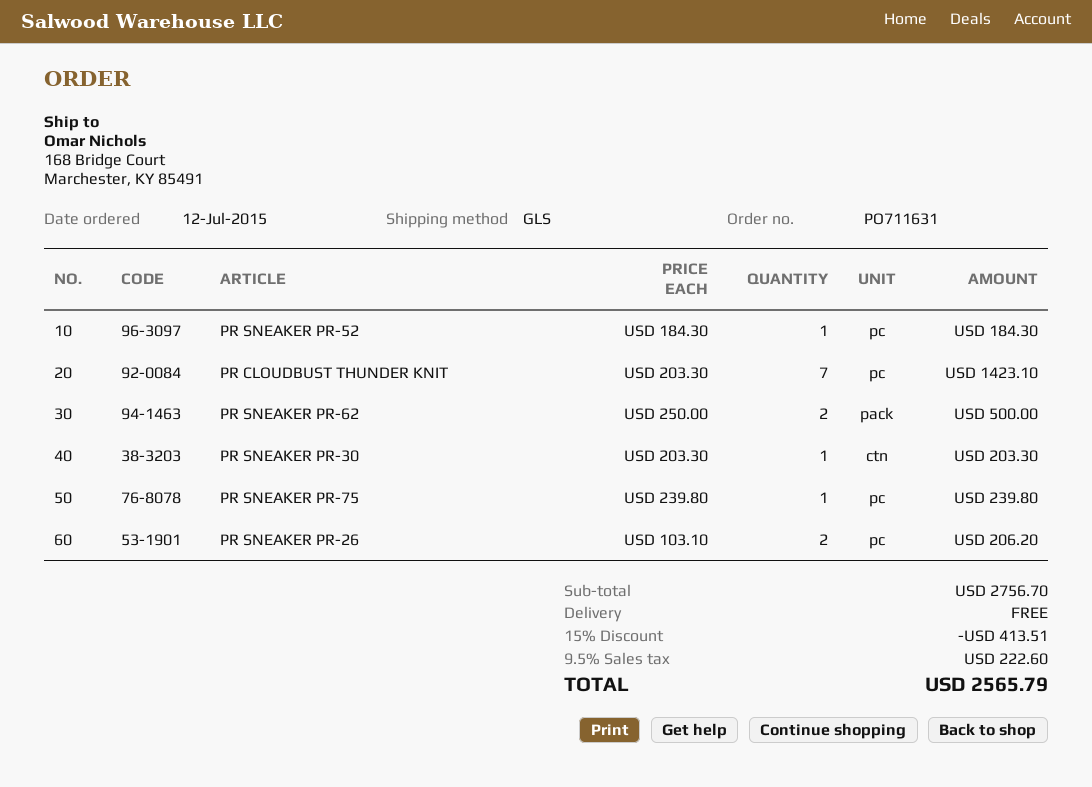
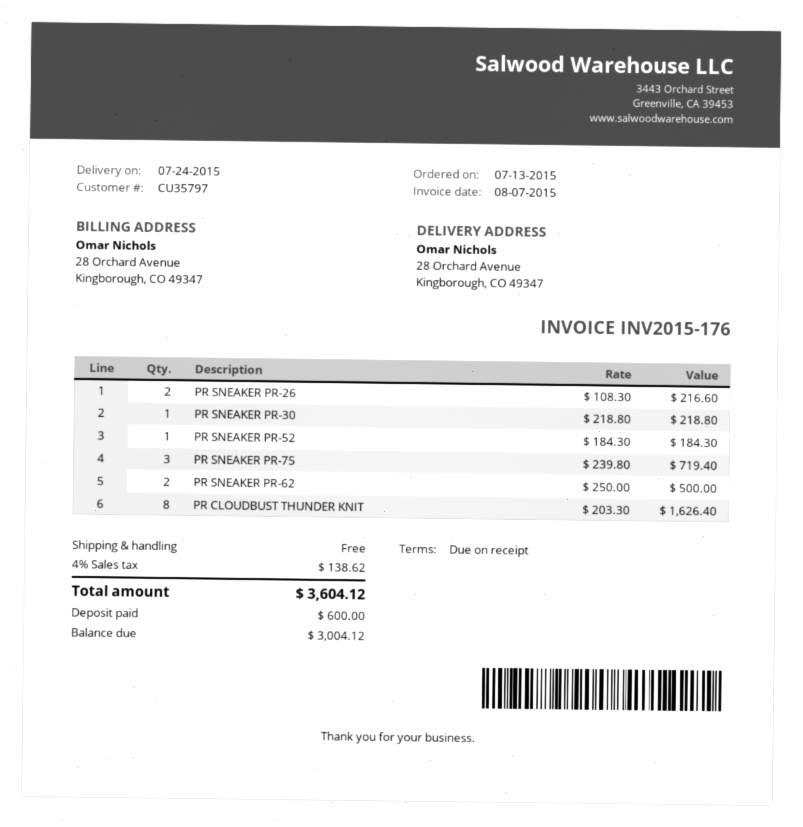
order date: 2015-07-12 -> 2015-07-13
ship to: 168 Bridge Court, Marchester, KY 85491 -> 28 Orchard Avenue, Kingborough, CO 49347
PR CLOUDBUST THUNDER KNIT: 7 x 203.30 = 1423.10 -> 8 x 203.30 = 1626.40
PR SNEAKER PR-30: 1 x 203.30 = 203.30 -> 1 x 218.80 = 218.80
PR SNEAKER PR-75: 1 x 239.80 = 239.80 -> 3 x 239.80 = 719.40
PR SNEAKER PR-26: 2 x 103.10 = 206.20 -> 2 x 108.30 = 216.60
discount: 15% = 413.51 -> none
tax: 9.5% = 222.60 -> 4% = 138.62
total: 2565.79 -> 3604.12

